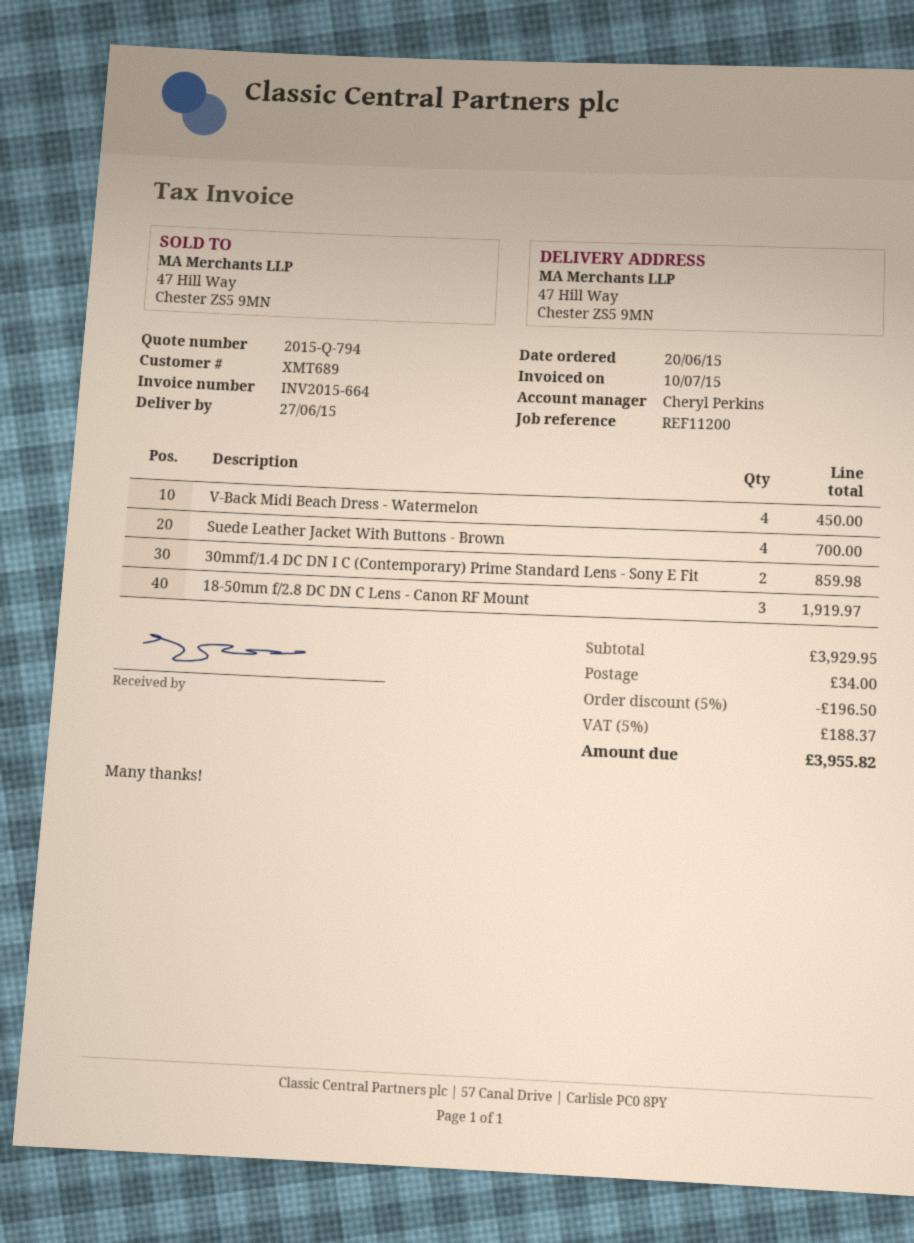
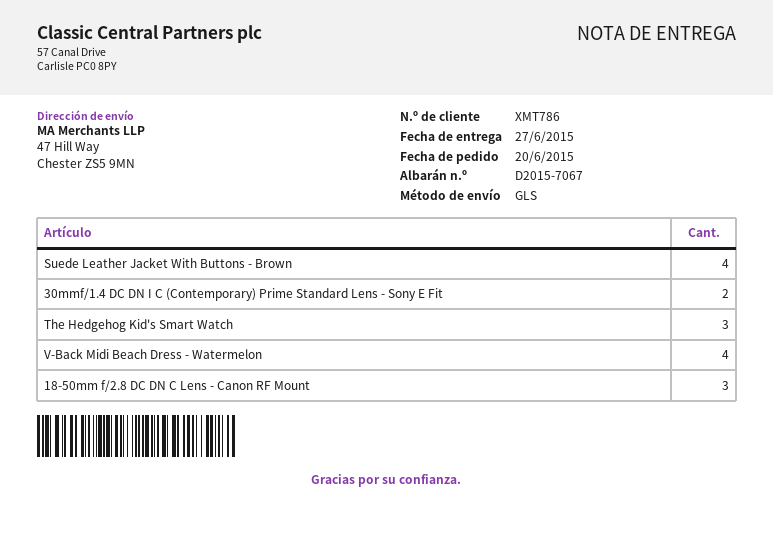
customer number: XMT689 -> XMT786
The Hedgehog Kid's Smart Watch: none -> 3

